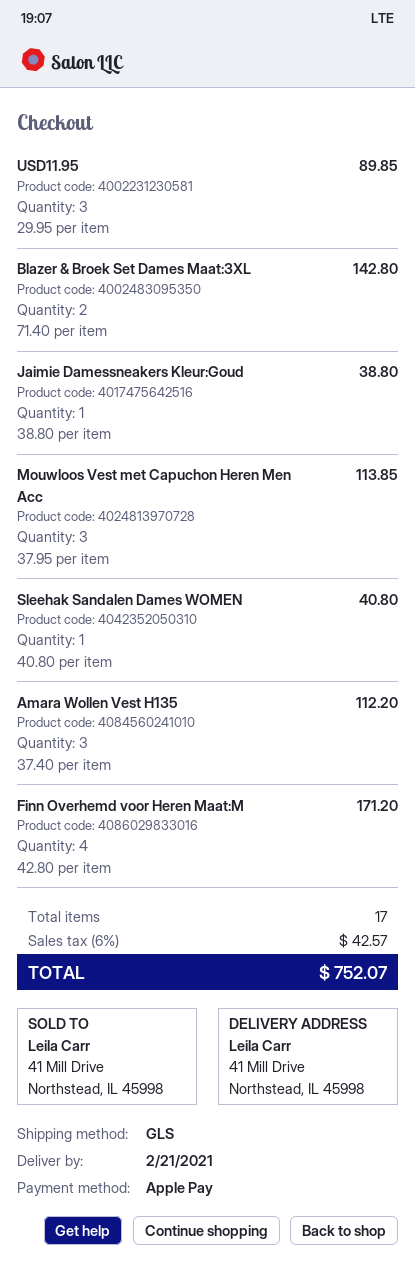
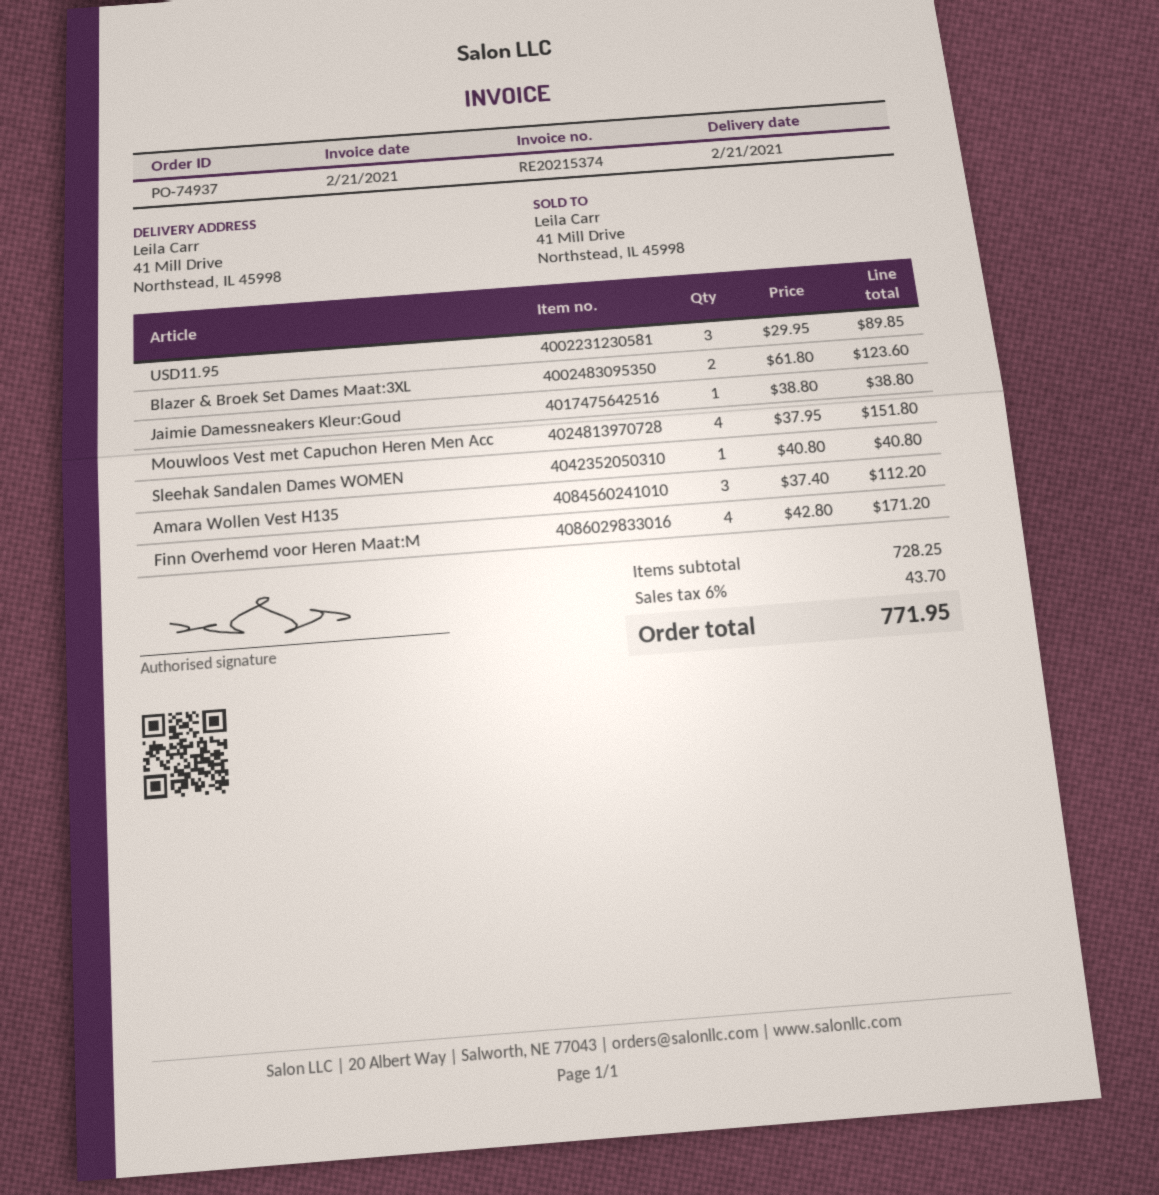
Blazer & Broek Set Dames Maat:3XL: 2 x 71.40 = 142.80 -> 2 x 61.80 = 123.60
Mouwloos Vest met Capuchon Heren Men Acc: 3 x 37.95 = 113.85 -> 4 x 37.95 = 151.80
tax: 6% = 42.57 -> 6% = 43.70
total: 752.07 -> 771.95

